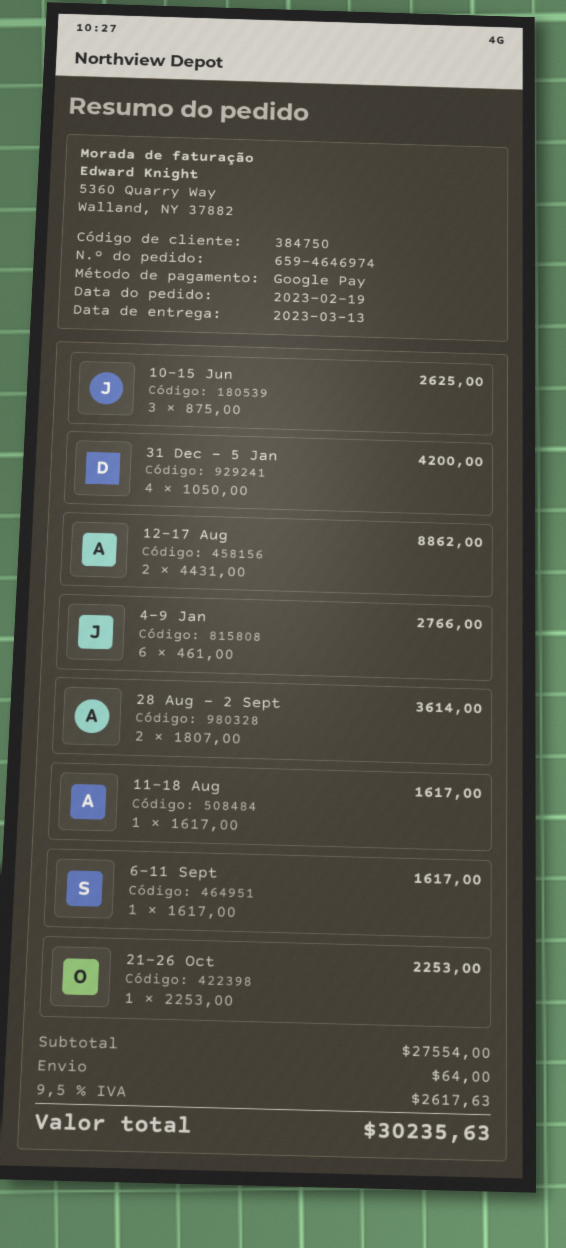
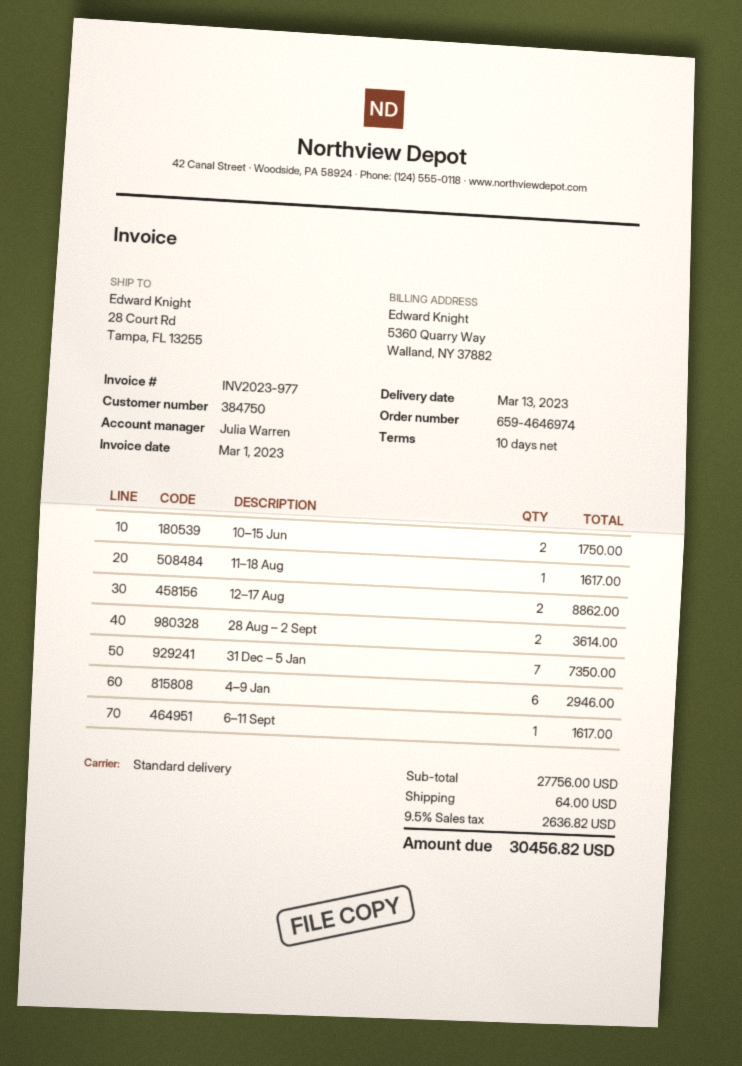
10–15 Jun: 3 for 2625.00 -> 2 for 1750.00
31 Dec – 5 Jan: 4 for 4200.00 -> 7 for 7350.00
4–9 Jan: 6 for 2766.00 -> 6 for 2946.00
21–26 Oct: 1 for 2253.00 -> none
subtotal: 27554.00 -> 27756.00
tax: 9.5% = 2617.63 -> 9.5% = 2636.82
total: 30235.63 -> 30456.82

